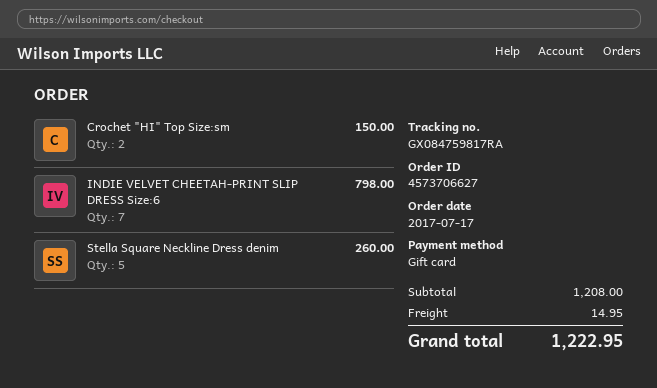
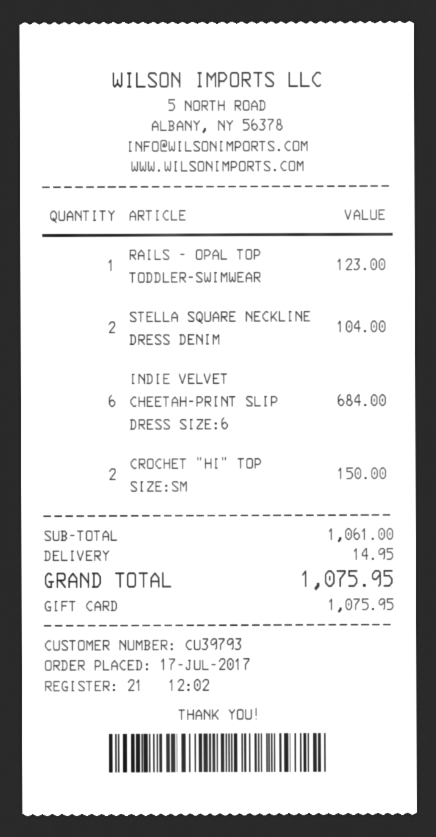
INDIE VELVET CHEETAH-PRINT SLIP DRESS Size:6: 7 for 798.00 -> 6 for 684.00
Stella Square Neckline Dress denim: 5 for 260.00 -> 2 for 104.00
RAILS - OPAL TOP TODDLER-SWIMWEAR: none -> 1 for 123.00
subtotal: 1208.00 -> 1061.00
total: 1222.95 -> 1075.95

